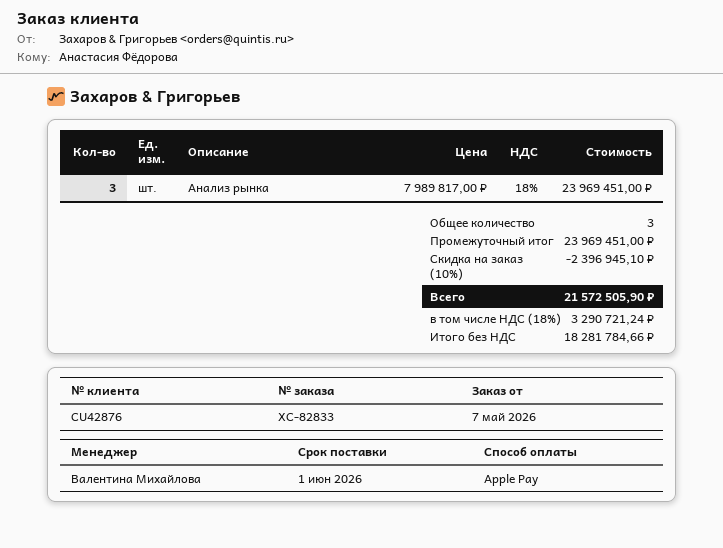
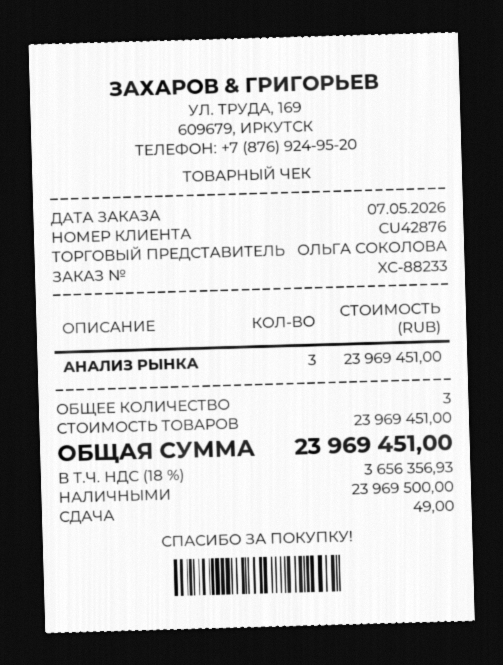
order number: XC-82833 -> XC-88233
sales rep: Валентина Михайлова -> ОЛЬГА СОКОЛОВА
payment method: Apple Pay -> cash
discount: 10% = 2396945.10 -> none
tax: 18% = 3290721.24 -> 18% = 3656356.93
total: 21572505.90 -> 23969451.00

